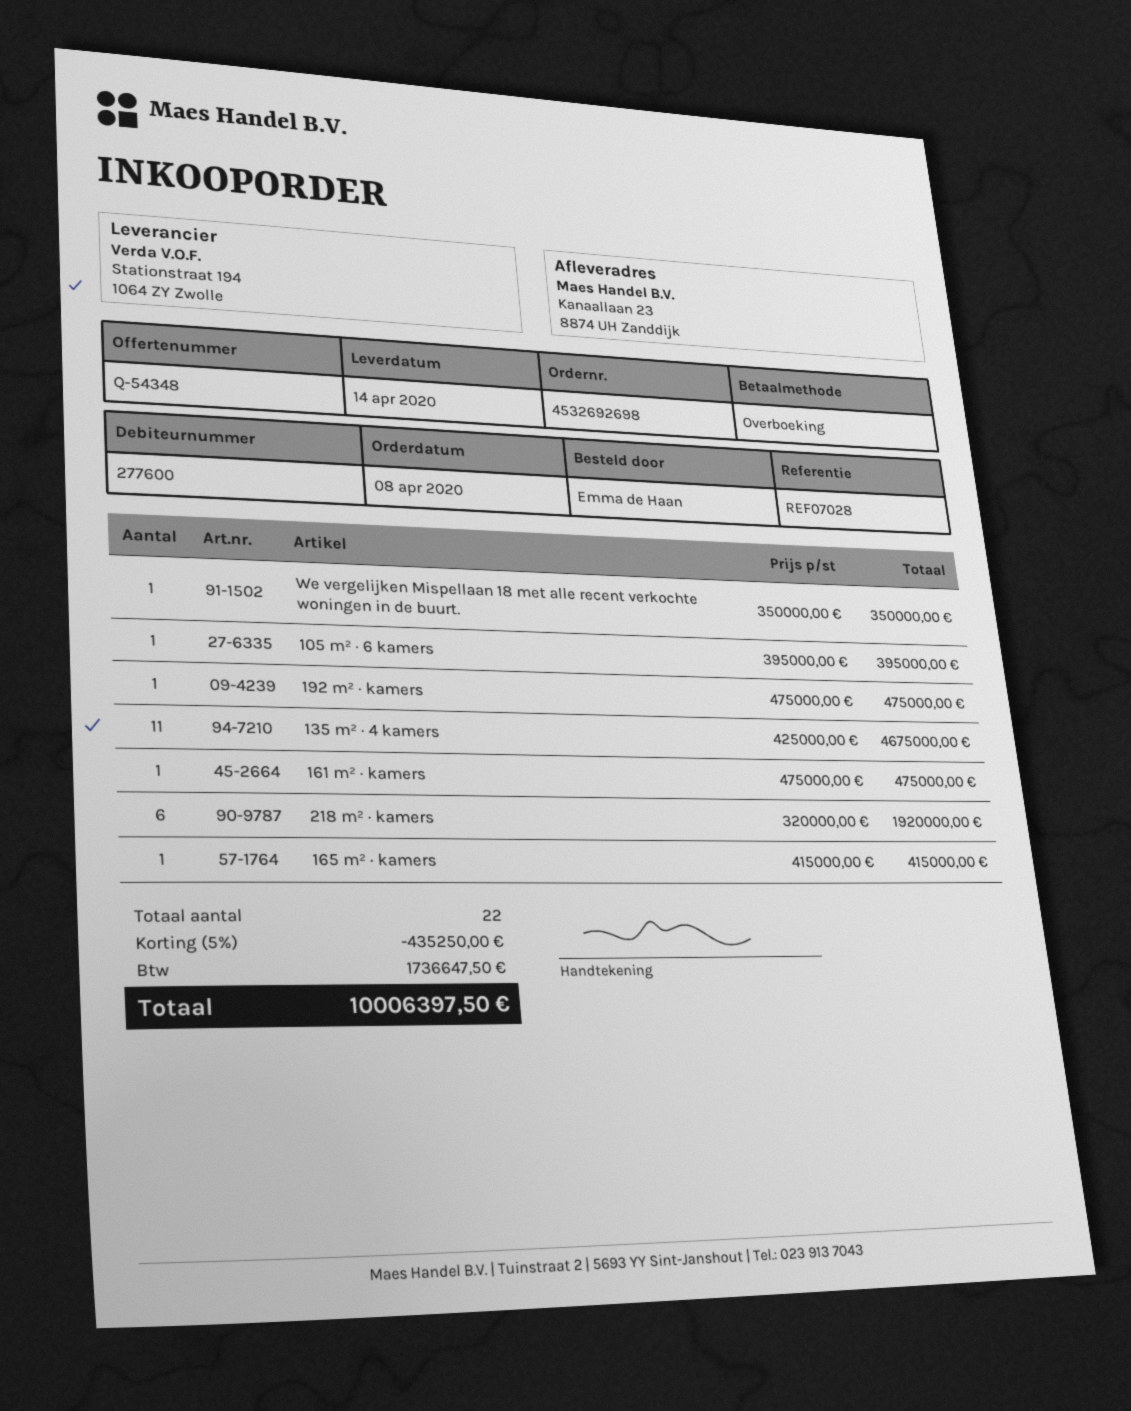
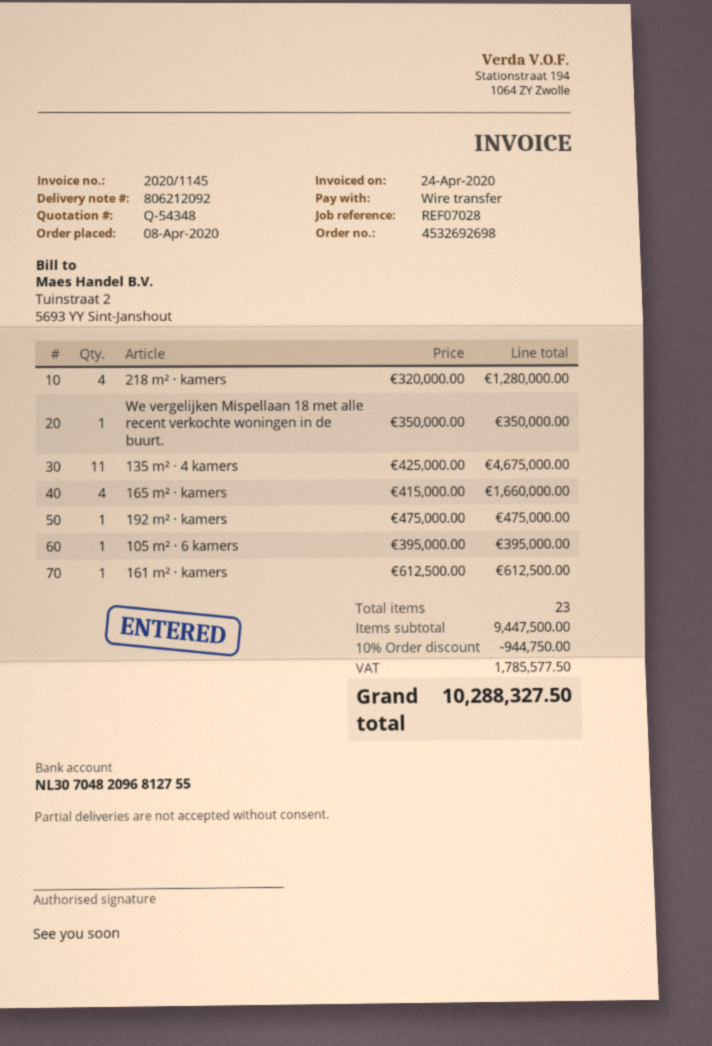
161 m² · kamers: 1 x 475000.00 = 475000.00 -> 1 x 612500.00 = 612500.00
218 m² · kamers: 6 x 320000.00 = 1920000.00 -> 4 x 320000.00 = 1280000.00
165 m² · kamers: 1 x 415000.00 = 415000.00 -> 4 x 415000.00 = 1660000.00
total quantity: 22 -> 23
discount: 5% = 435250.00 -> 10% = 944750.00
tax: 1736647.50 -> 1785577.50
total: 10006397.50 -> 10288327.50

